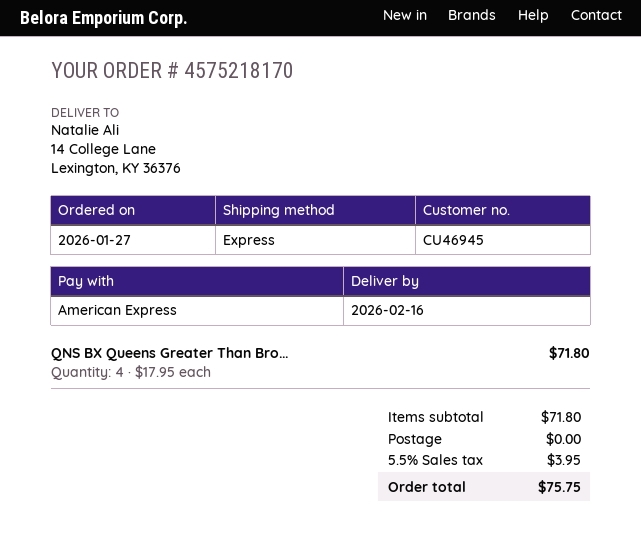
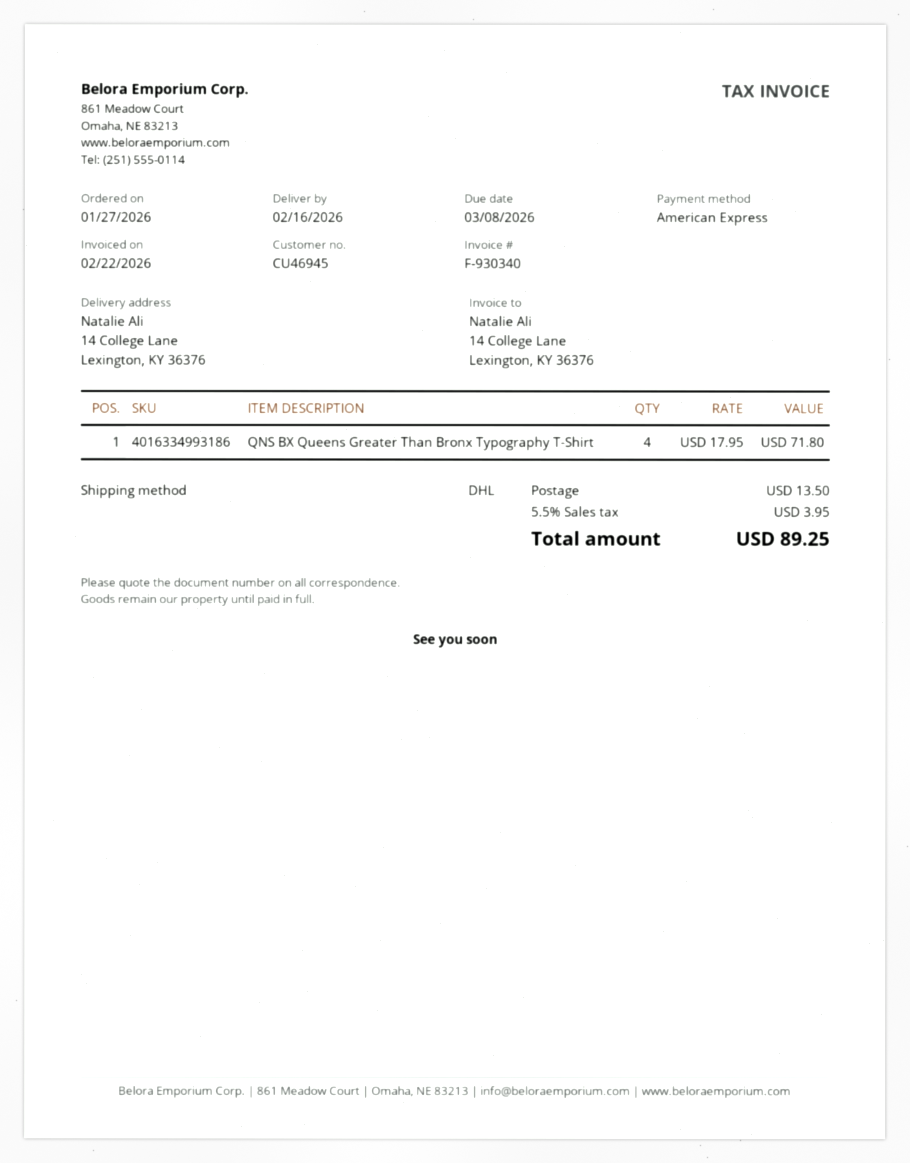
shipping method: express -> DHL
shipping: 0.00 -> 13.50
total: 75.75 -> 89.25

